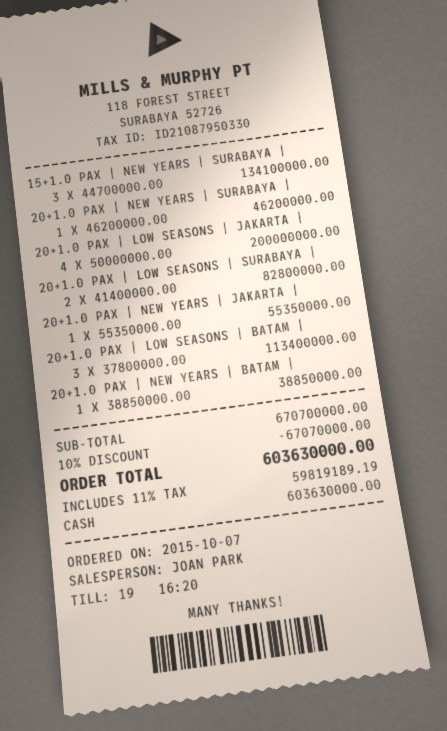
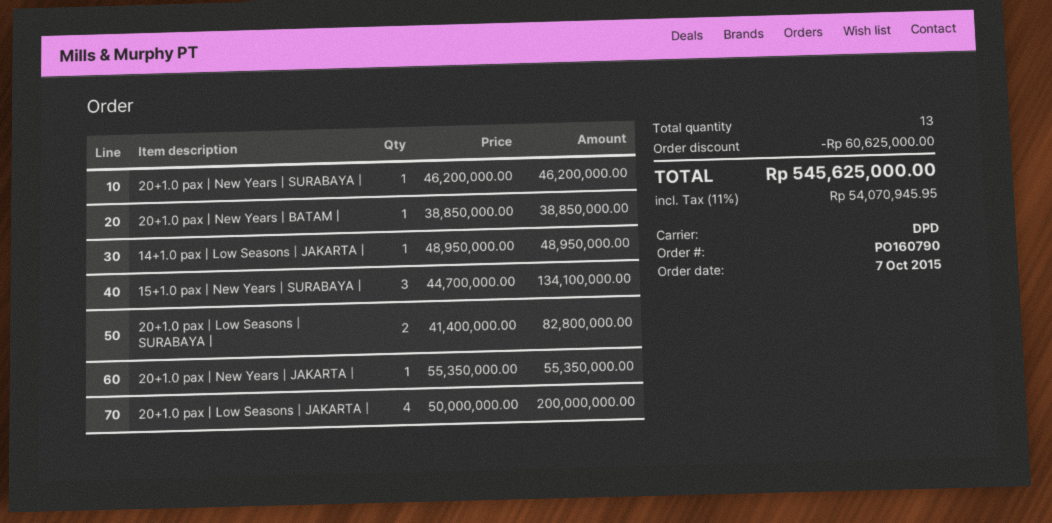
20+1.0 PAX | LOW SEASONS | BATAM |: 3 x 37800000.00 = 113400000.00 -> none
14+1.0 pax | Low Seasons | JAKARTA |: none -> 1 x 48950000.00 = 48950000.00
discount: 67070000.00 -> 60625000.00
tax: 11% = 59819189.19 -> 11% = 54070945.95
total: 603630000.00 -> 545625000.00

